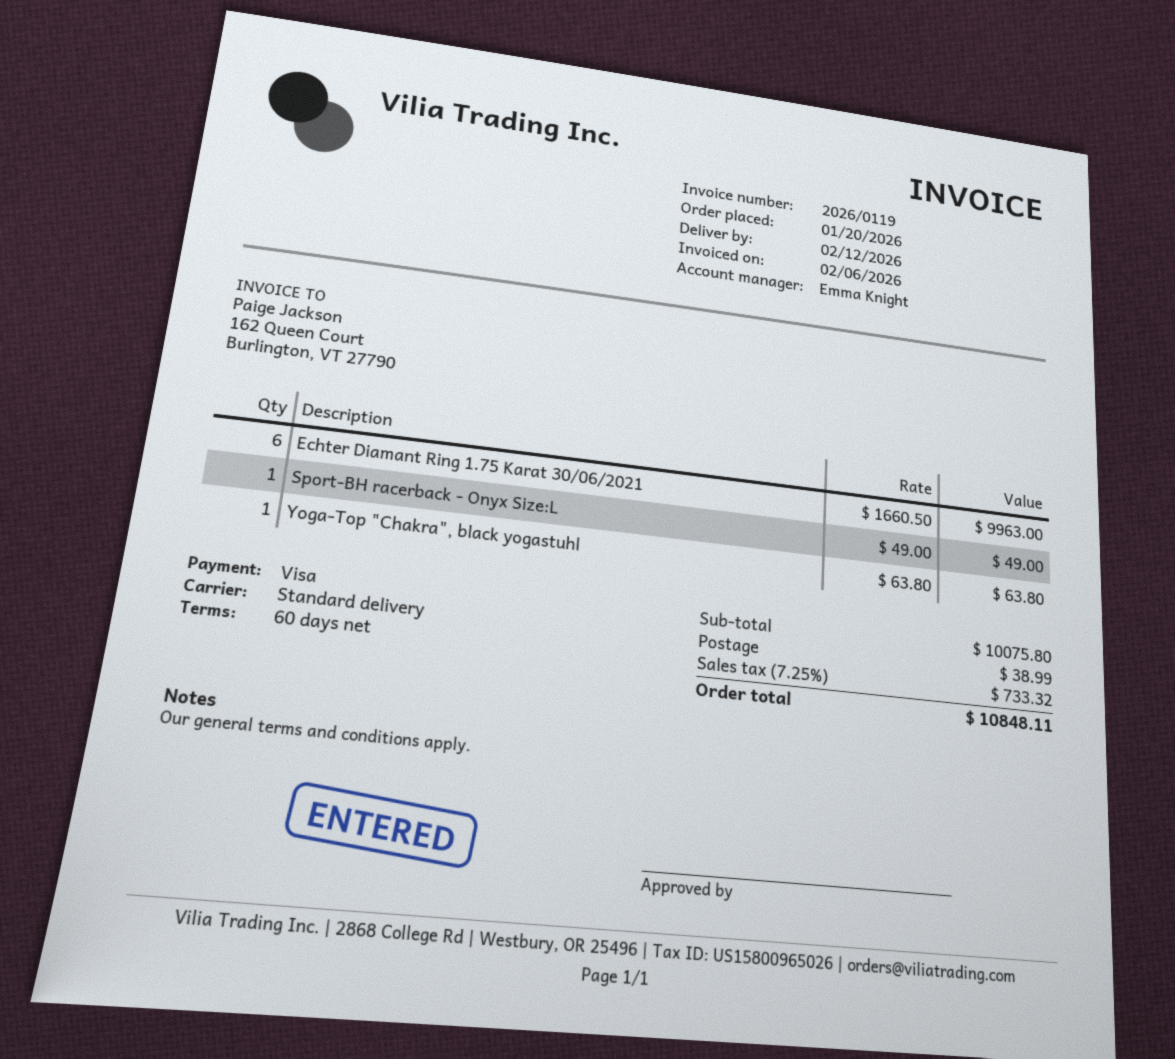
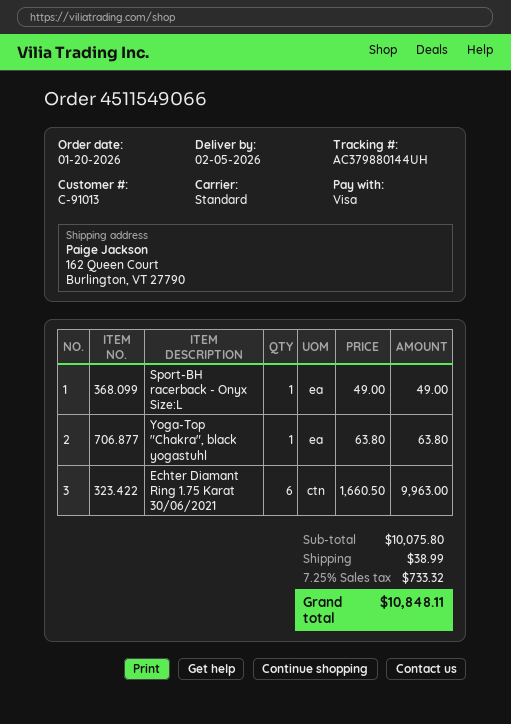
delivery date: 2026-02-12 -> 2026-02-05

